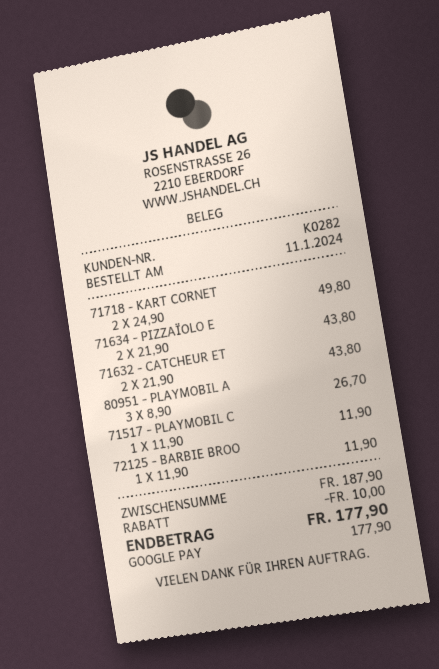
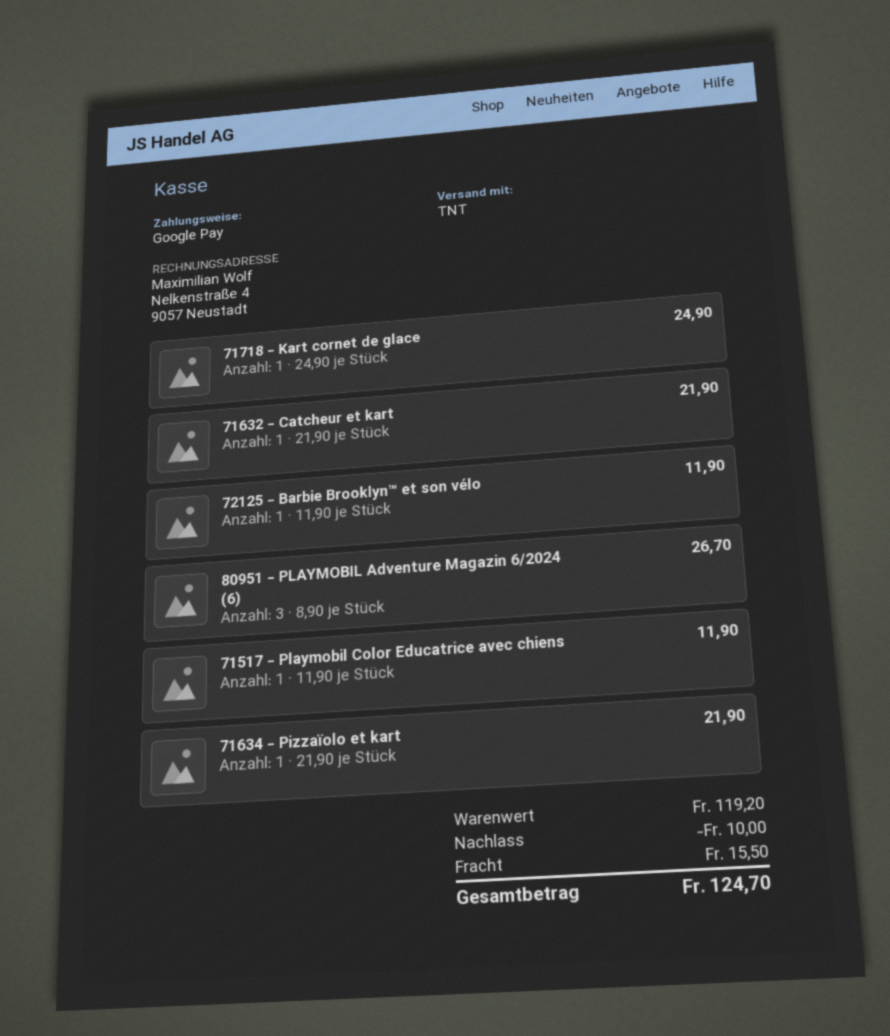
71718 - KART CORNET: 2 x 24.90 = 49.80 -> 1 x 24.90 = 24.90
71634 - PIZZAÏOLO E: 2 x 21.90 = 43.80 -> 1 x 21.90 = 21.90
71632 - CATCHEUR ET: 2 x 21.90 = 43.80 -> 1 x 21.90 = 21.90
subtotal: 187.90 -> 119.20
shipping: none -> 15.50
total: 177.90 -> 124.70

